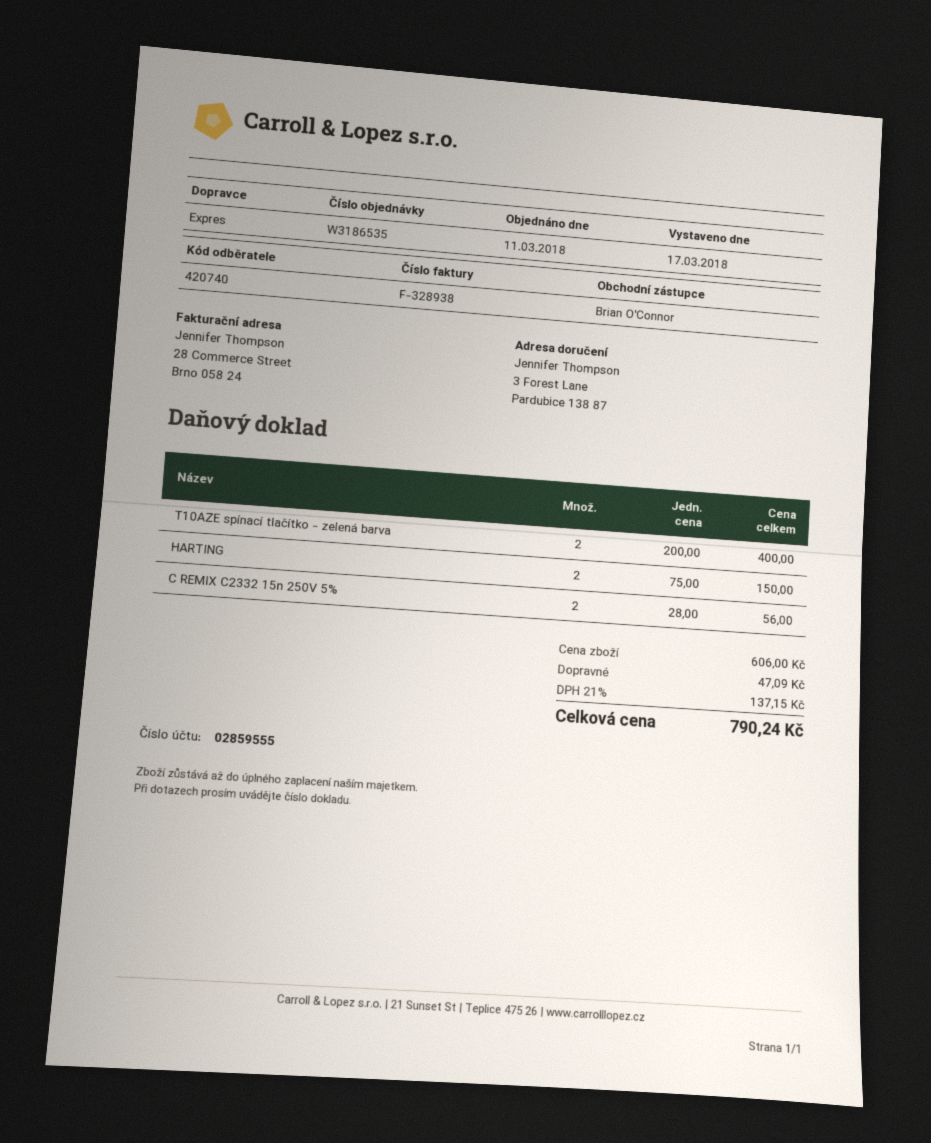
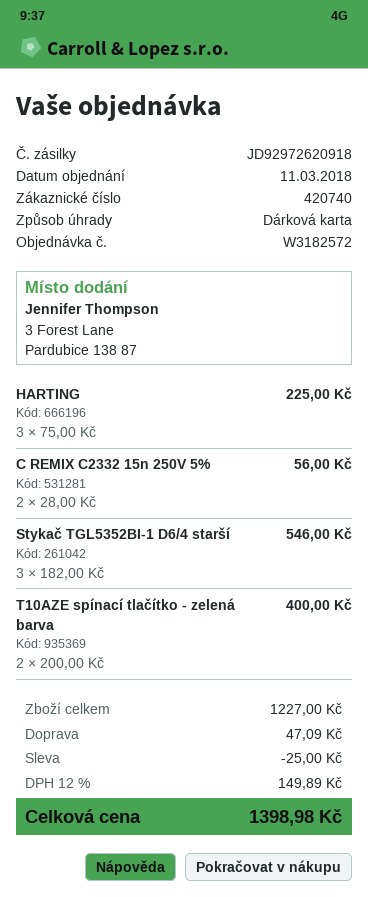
order number: W3186535 -> W3182572
HARTING: 2 x 75.00 = 150.00 -> 3 x 75.00 = 225.00
Stykač TGL5352BI-1 D6/4 starší: none -> 3 x 182.00 = 546.00
subtotal: 606.00 -> 1227.00
discount: none -> 25.00
tax: 21% = 137.15 -> 12% = 149.89
total: 790.24 -> 1398.98

